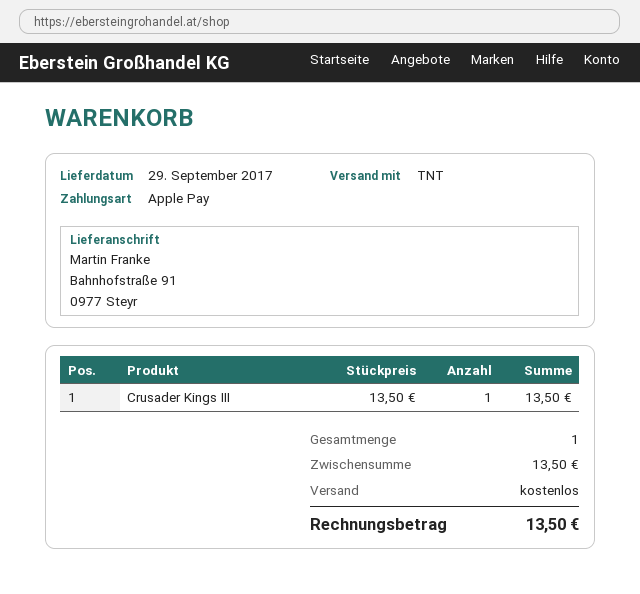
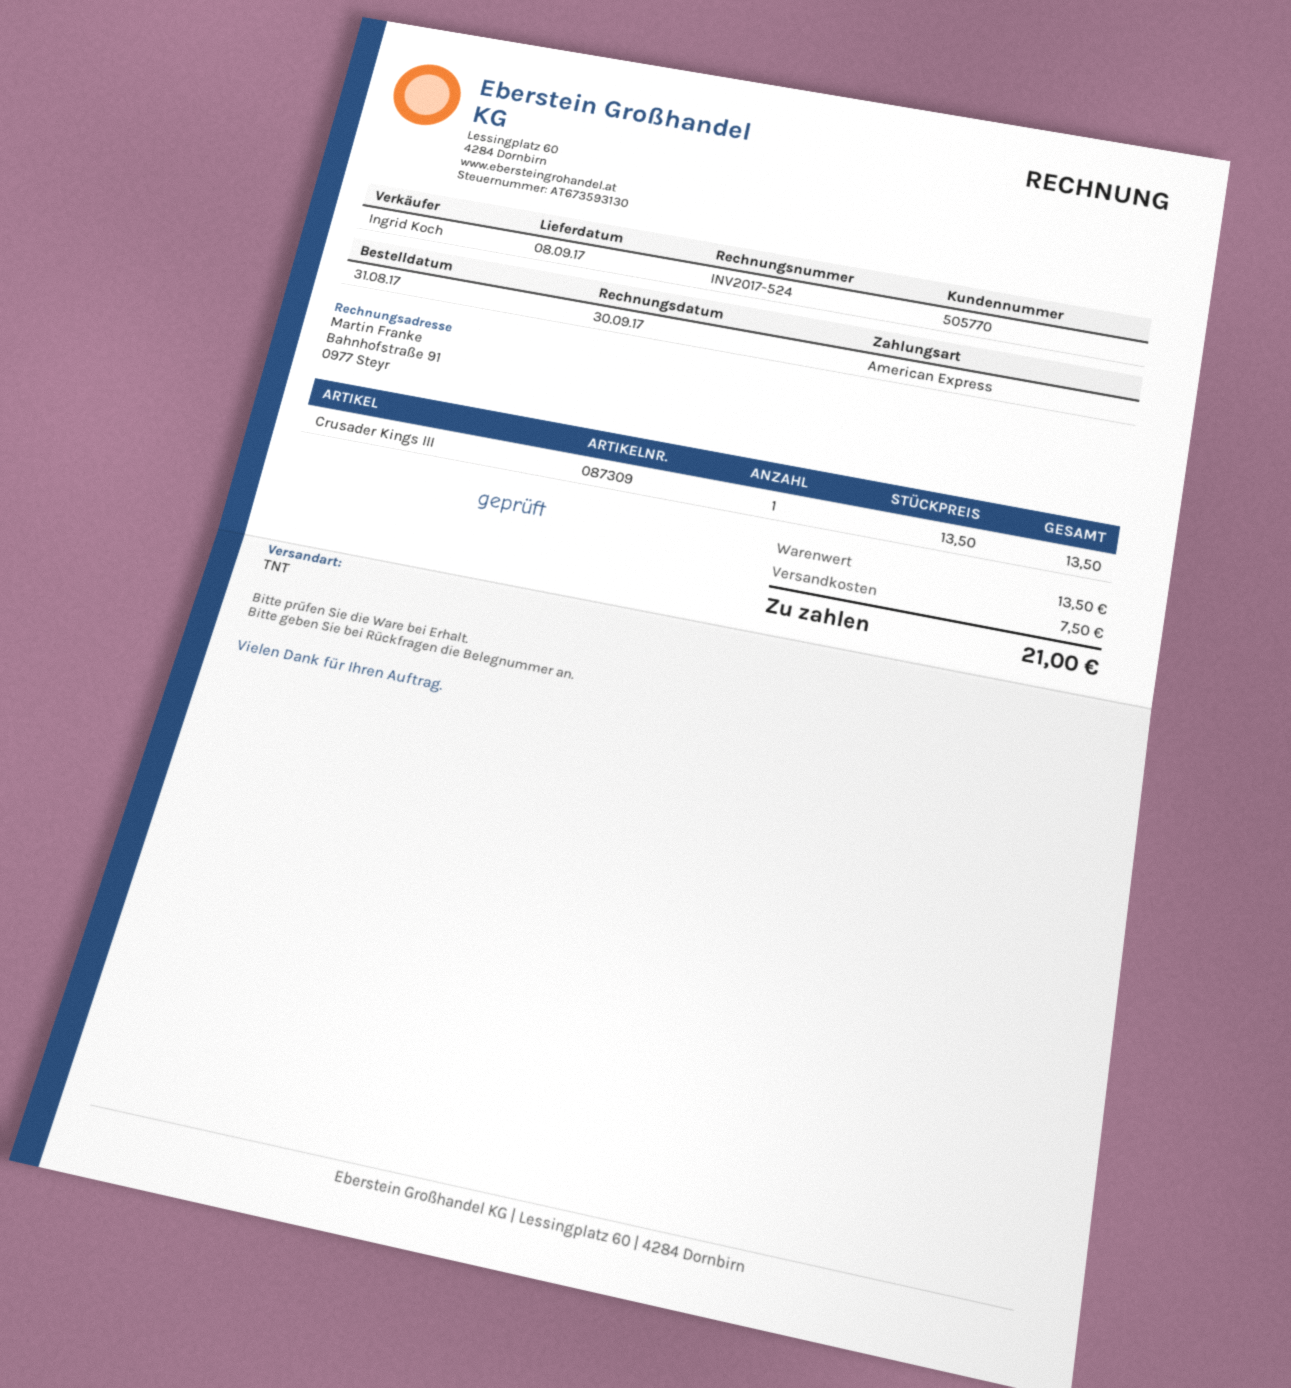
delivery date: 2017-09-29 -> 2017-09-08
payment method: Apple Pay -> American Express
shipping: 0.00 -> 7.50
total: 13.50 -> 21.00

